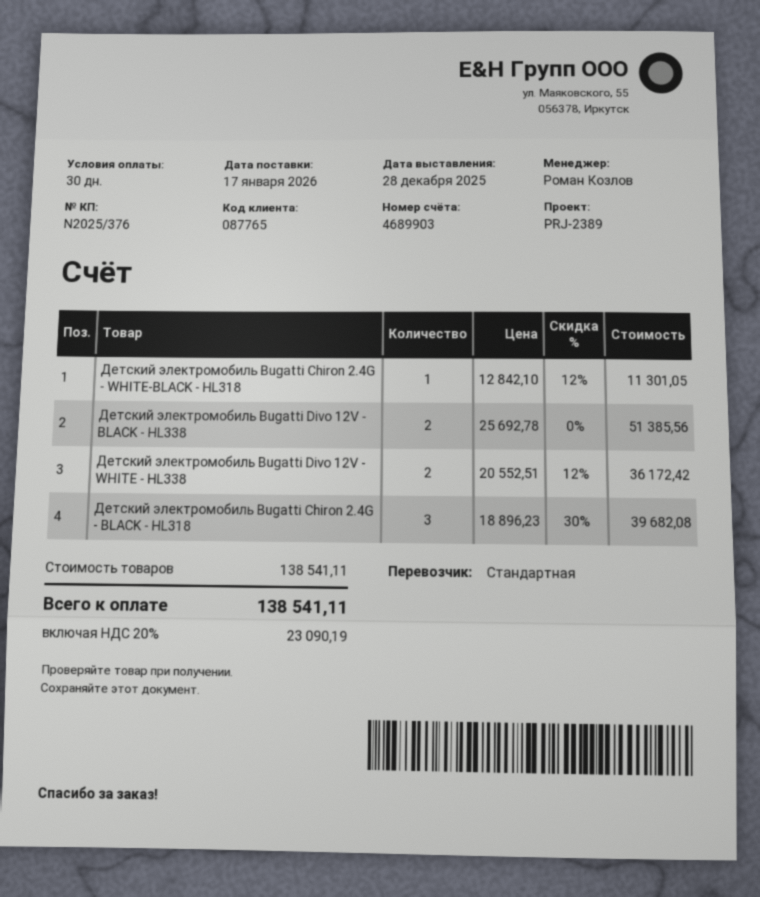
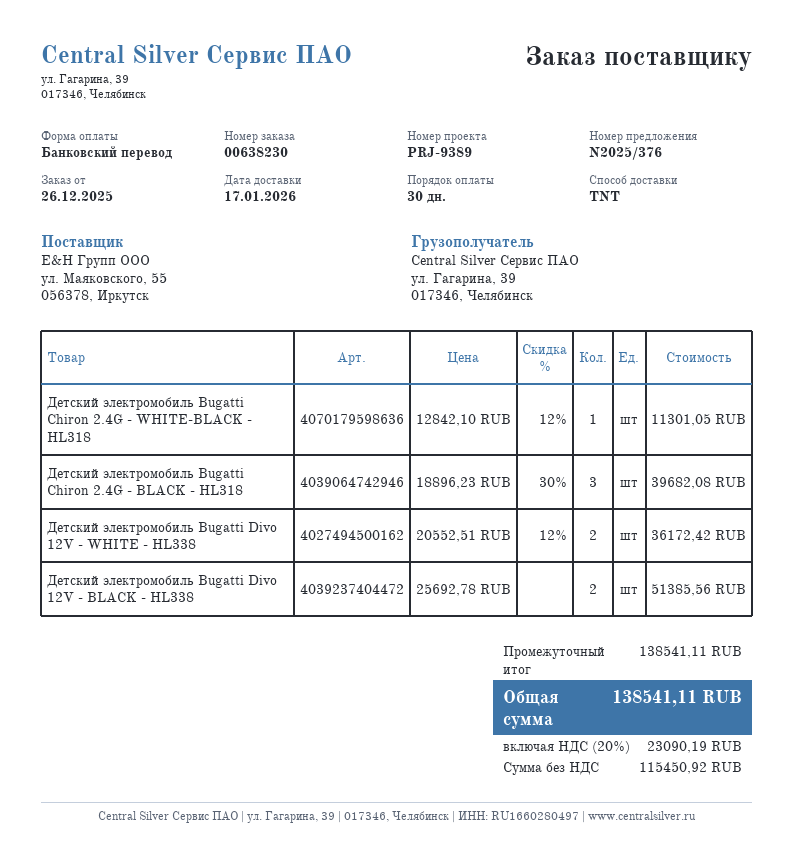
reference: PRJ-2389 -> PRJ-9389
shipping method: standard -> TNT

